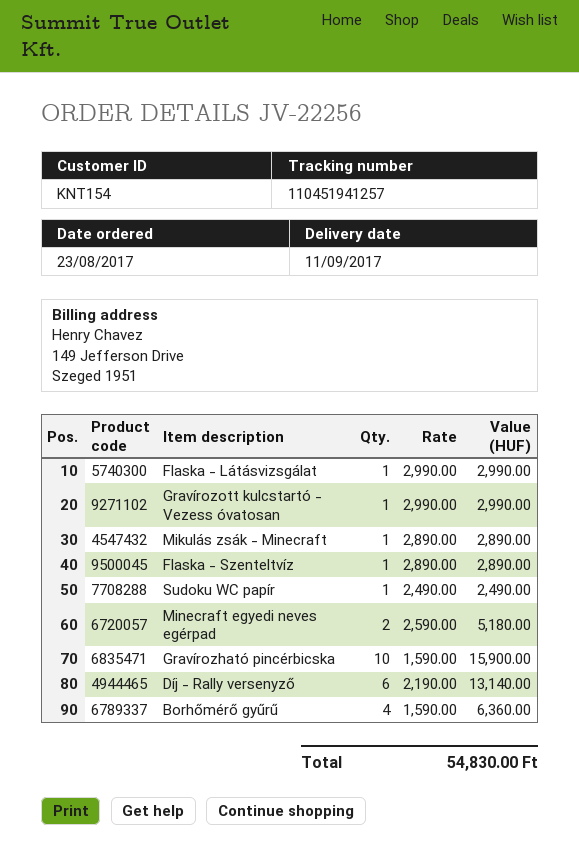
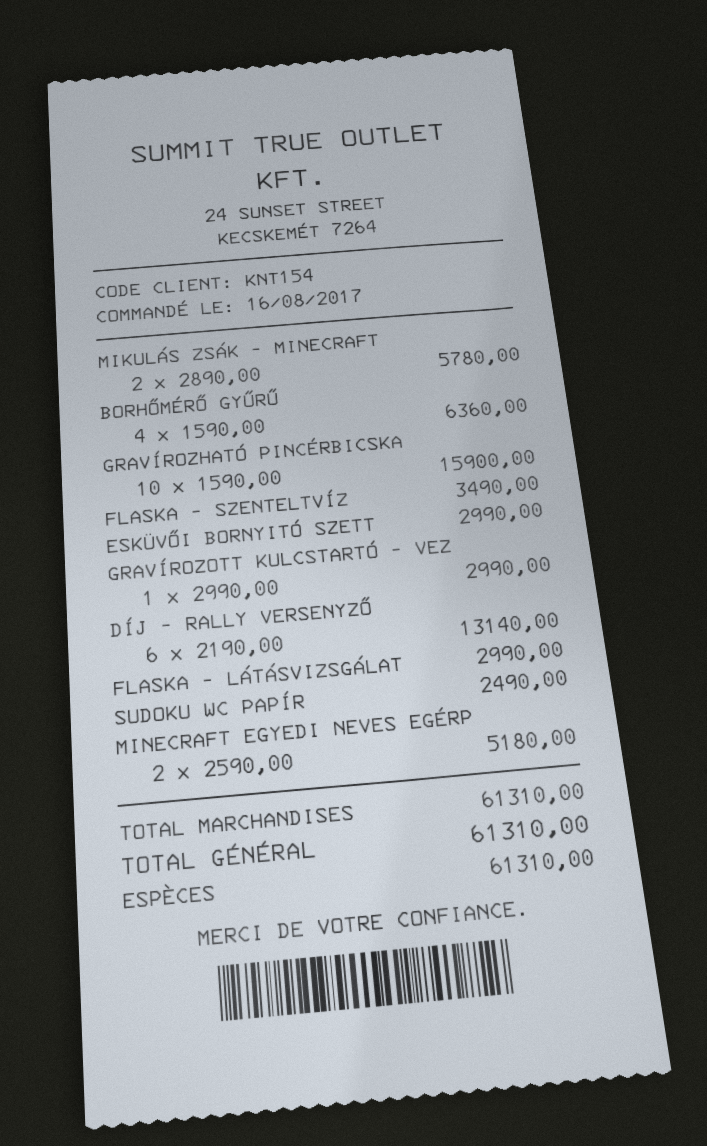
order date: 2017-08-23 -> 2017-08-16
Mikulás zsák - Minecraft: 1 x 2890.00 = 2890.00 -> 2 x 2890.00 = 5780.00
Flaska - Szenteltvíz: 1 x 2890.00 = 2890.00 -> 1 x 3490.00 = 3490.00
ESKÜVŐI BORNYITÓ SZETT: none -> 1 x 2990.00 = 2990.00
total: 54830.00 -> 61310.00

